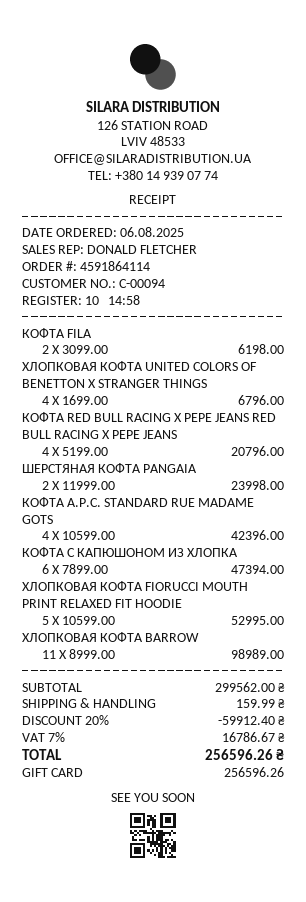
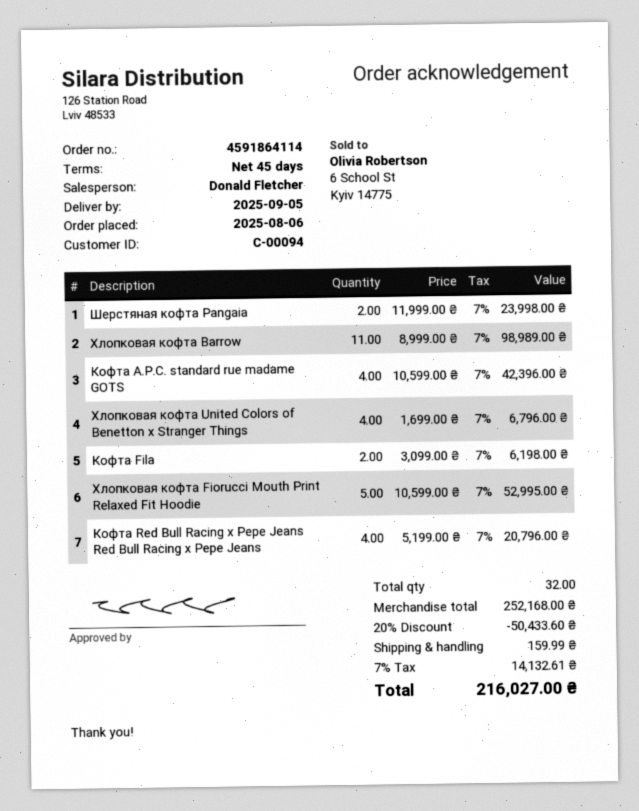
КОФТА С КАПЮШОНОМ ИЗ ХЛОПКА: 6 x 7899.00 = 47394.00 -> none
subtotal: 299562.00 -> 252168.00
discount: 20% = 59912.40 -> 20% = 50433.60
tax: 7% = 16786.67 -> 7% = 14132.61
total: 256596.26 -> 216027.00

